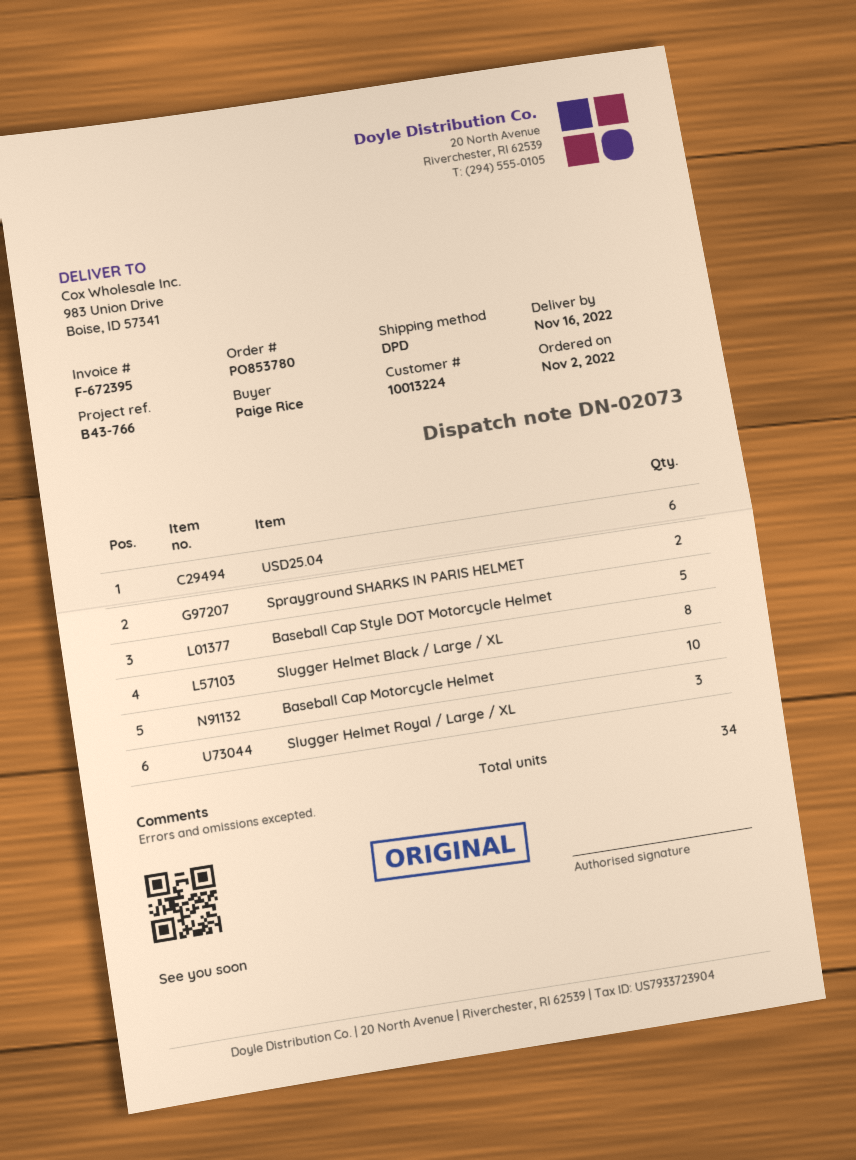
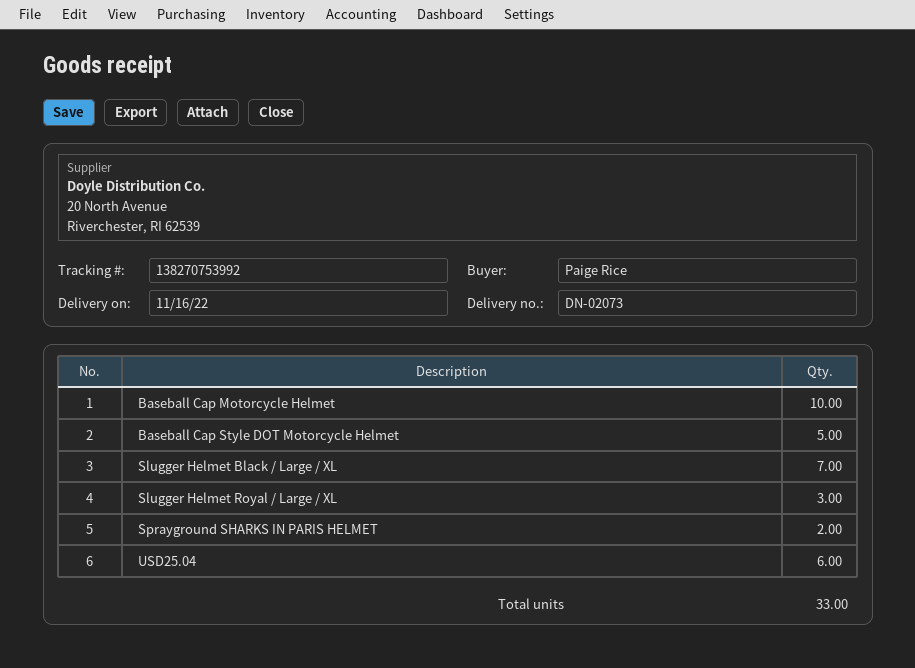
Slugger Helmet Black / Large / XL: 8 -> 7
total quantity: 34 -> 33

